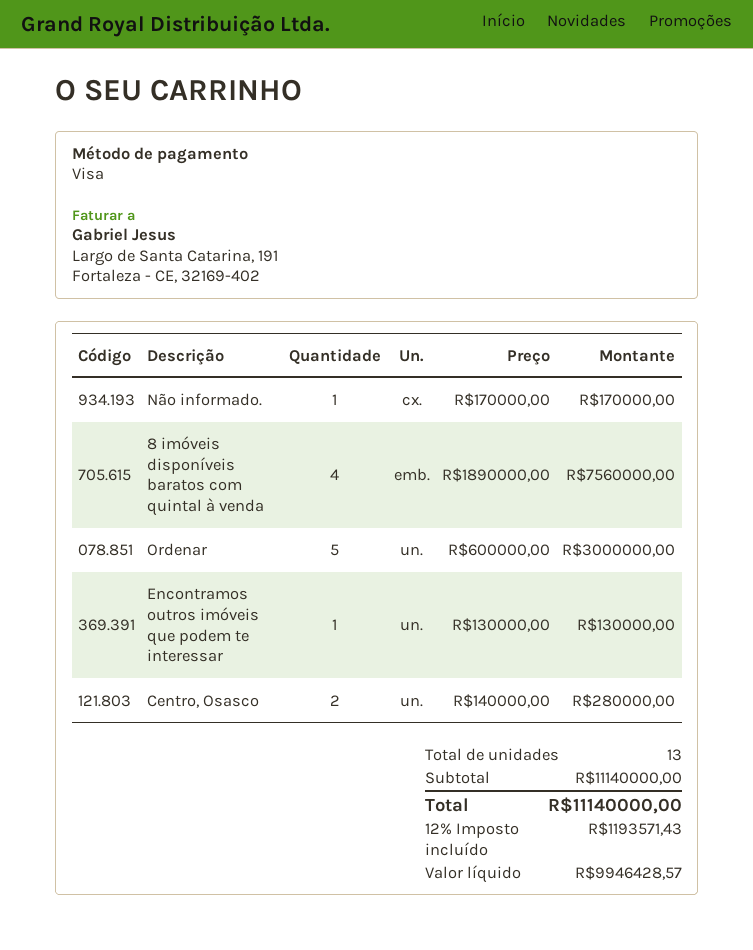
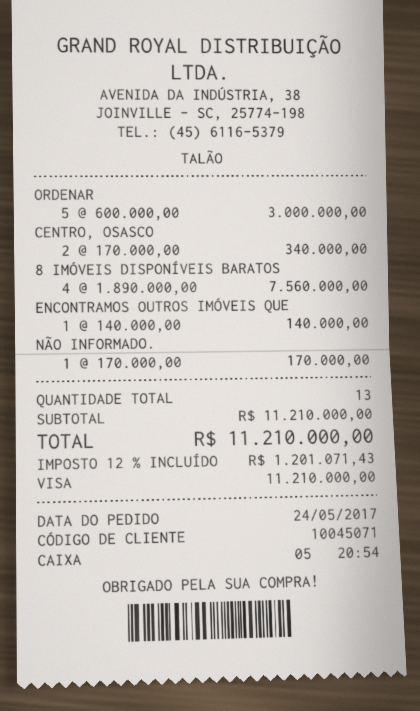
Encontramos outros imóveis que podem te interessar: 1 x 130000.00 = 130000.00 -> 1 x 140000.00 = 140000.00
Centro, Osasco: 2 x 140000.00 = 280000.00 -> 2 x 170000.00 = 340000.00
subtotal: 11140000.00 -> 11210000.00
tax: 12% = 1193571.43 -> 12% = 1201071.43
total: 11140000.00 -> 11210000.00

